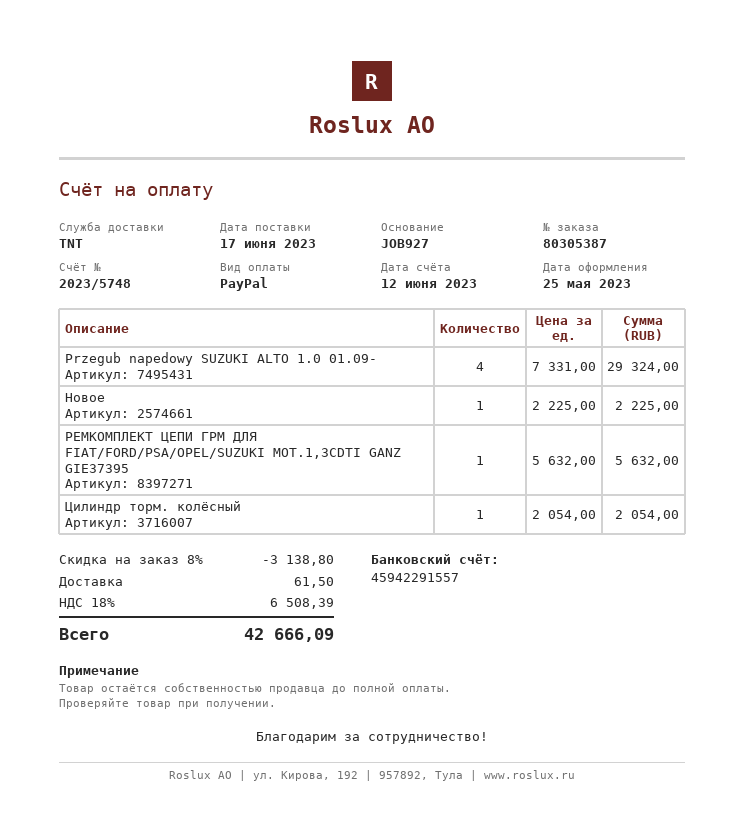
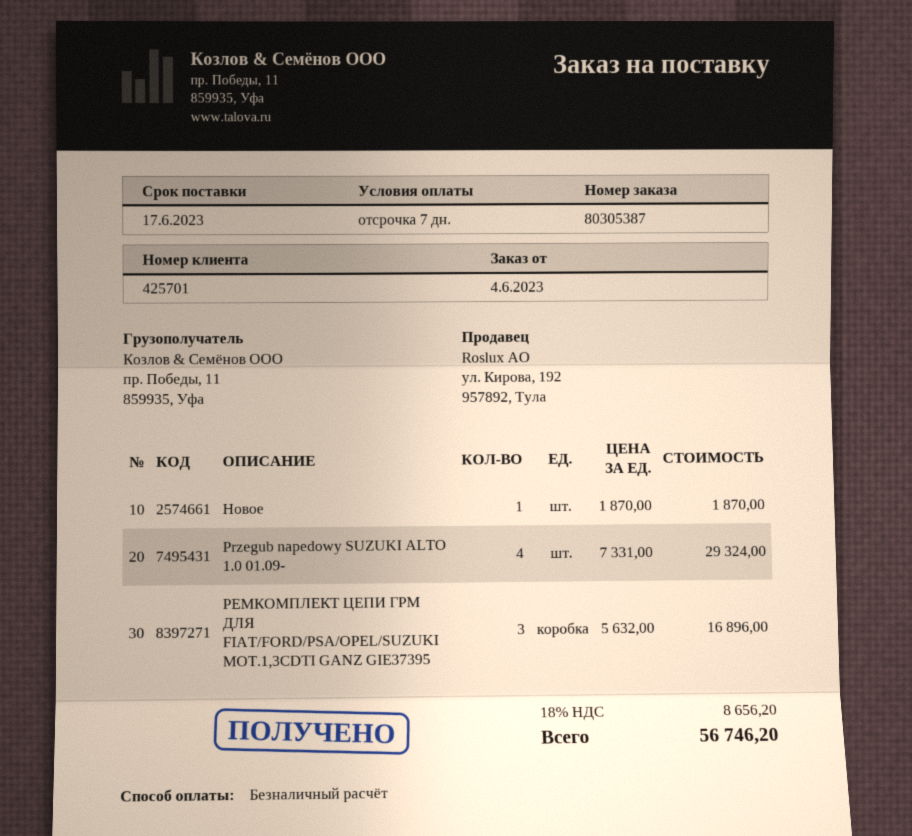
order date: 2023-05-25 -> 2023-06-04
payment method: PayPal -> bank transfer
Новое: 1 x 2225.00 = 2225.00 -> 1 x 1870.00 = 1870.00
РЕМКОМПЛЕКТ ЦЕПИ ГРМ ДЛЯ FIAT/FORD/PSA/OPEL/SUZUKI MOT.1,3CDTI GANZ GIE37395: 1 x 5632.00 = 5632.00 -> 3 x 5632.00 = 16896.00
Цилиндр торм. колёсный: 1 x 2054.00 = 2054.00 -> none
discount: 8% = 3138.80 -> none
shipping: 61.50 -> none
tax: 18% = 6508.39 -> 18% = 8656.20
total: 42666.09 -> 56746.20

